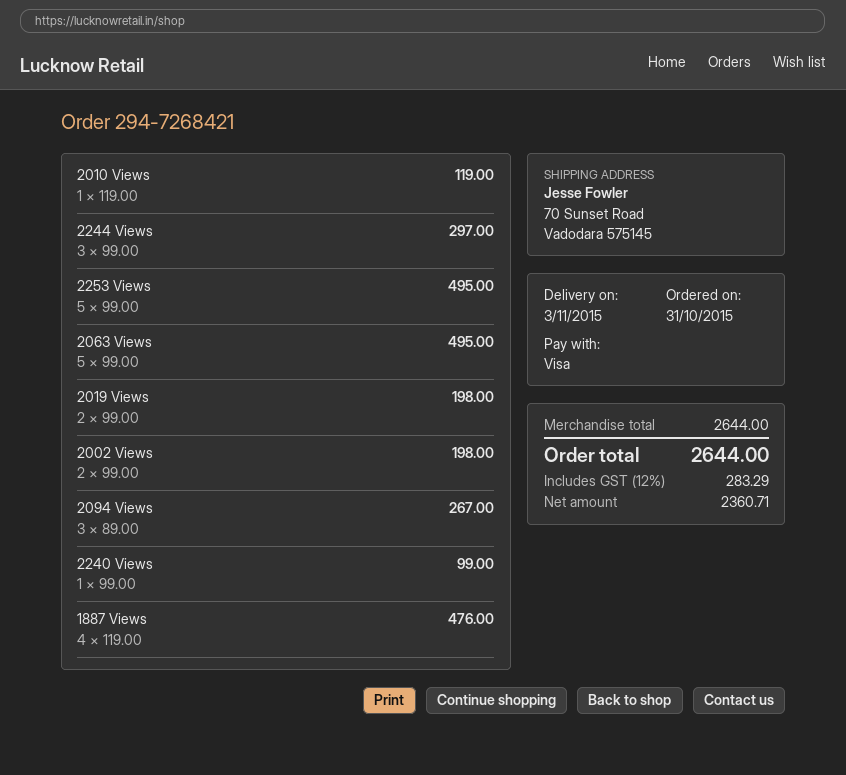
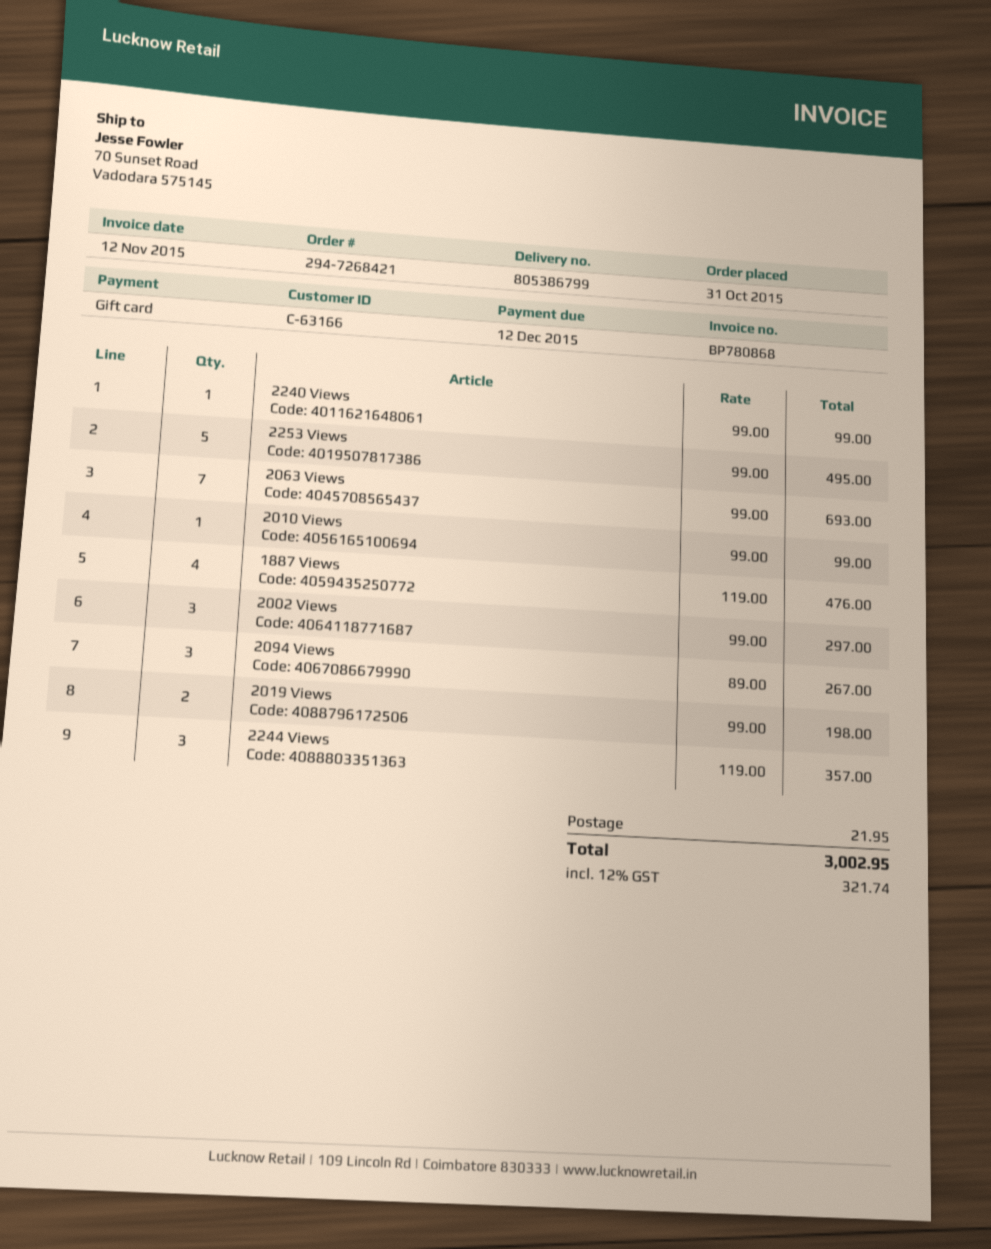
payment method: Visa -> gift card
2010 Views: 1 x 119.00 = 119.00 -> 1 x 99.00 = 99.00
2244 Views: 3 x 99.00 = 297.00 -> 3 x 119.00 = 357.00
2063 Views: 5 x 99.00 = 495.00 -> 7 x 99.00 = 693.00
2002 Views: 2 x 99.00 = 198.00 -> 3 x 99.00 = 297.00
shipping: none -> 21.95
tax: 12% = 283.29 -> 12% = 321.74
total: 2644.00 -> 3002.95

